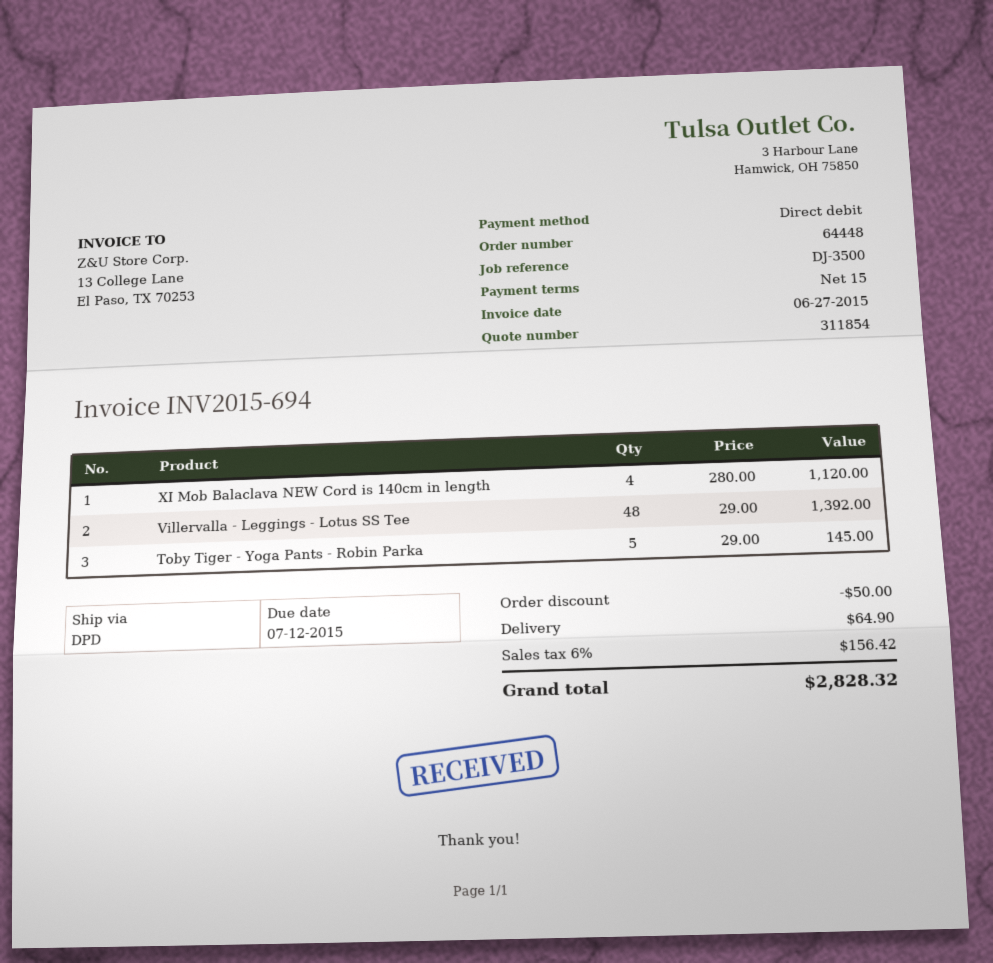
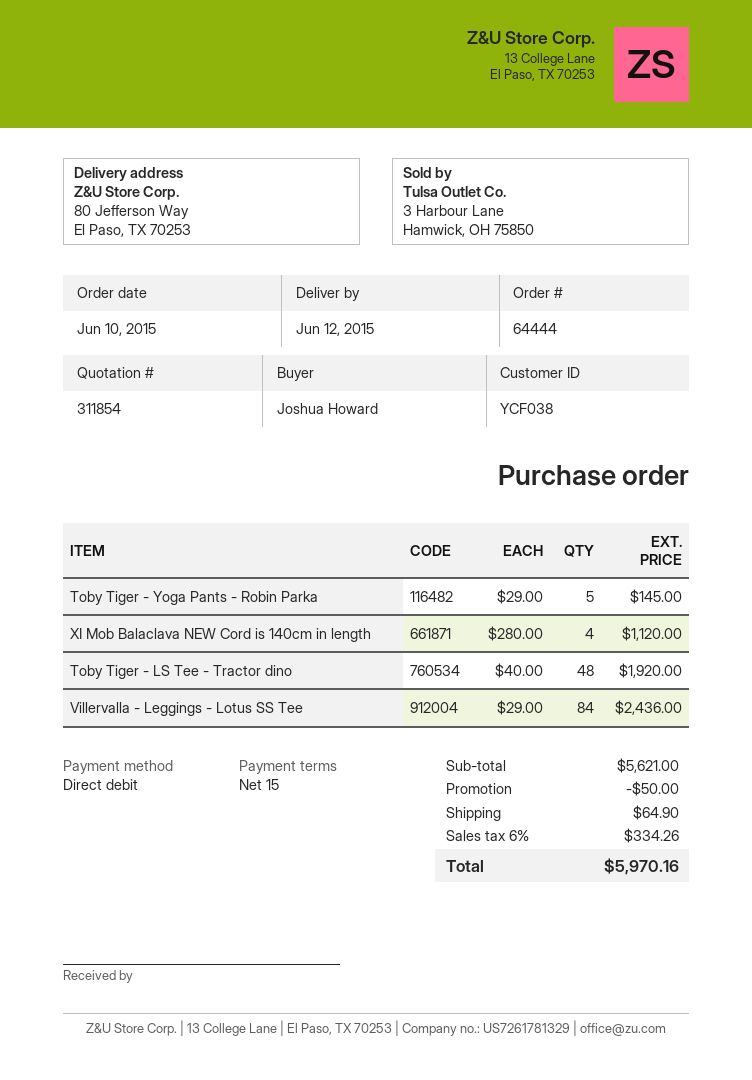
order number: 64448 -> 64444
Villervalla - Leggings - Lotus SS Tee: 48 x 29.00 = 1392.00 -> 84 x 29.00 = 2436.00
Toby Tiger - LS Tee - Tractor dino: none -> 48 x 40.00 = 1920.00
tax: 6% = 156.42 -> 6% = 334.26
total: 2828.32 -> 5970.16

